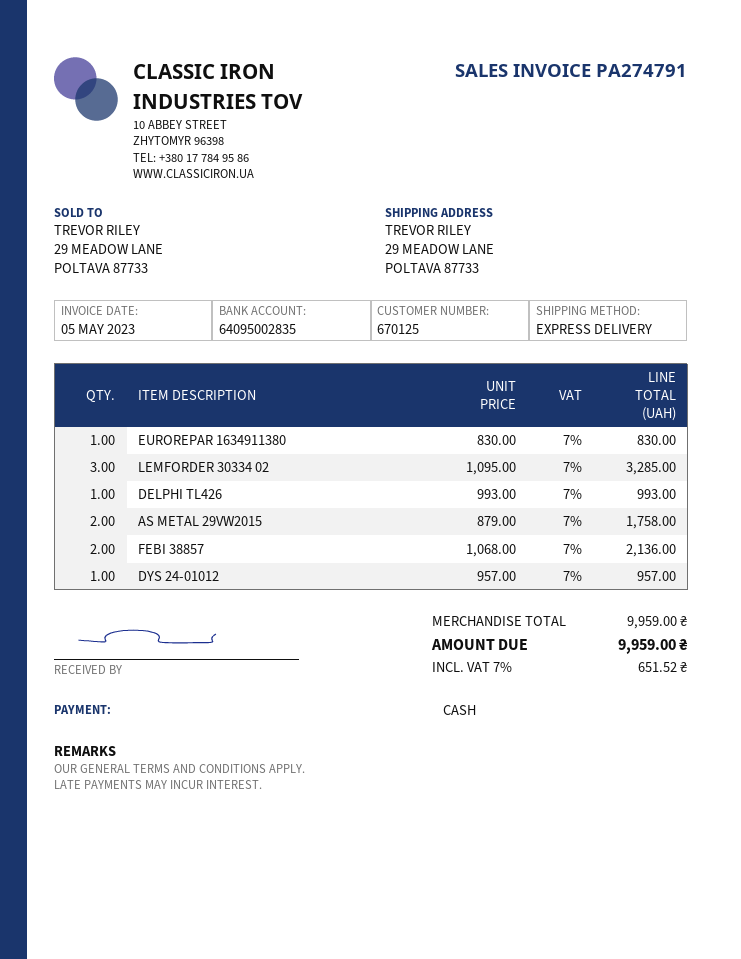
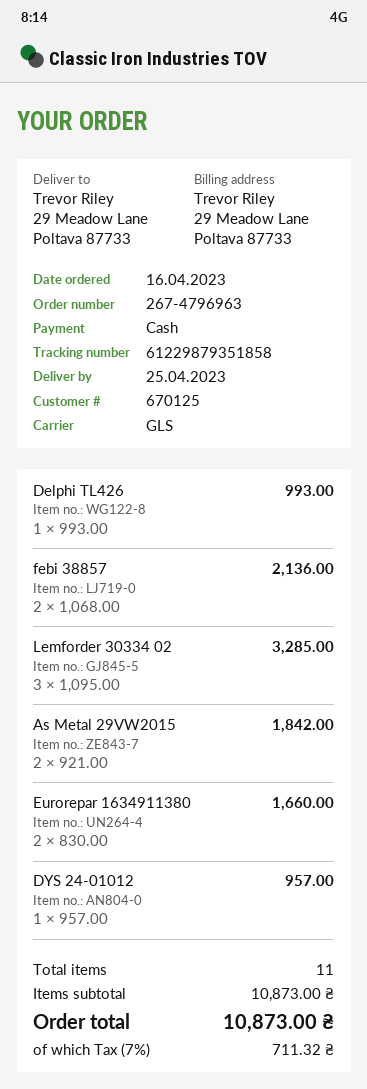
shipping method: express -> GLS
EUROREPAR 1634911380: 1 x 830.00 = 830.00 -> 2 x 830.00 = 1660.00
AS METAL 29VW2015: 2 x 879.00 = 1758.00 -> 2 x 921.00 = 1842.00
subtotal: 9959.00 -> 10873.00
tax: 7% = 651.52 -> 7% = 711.32
total: 9959.00 -> 10873.00

